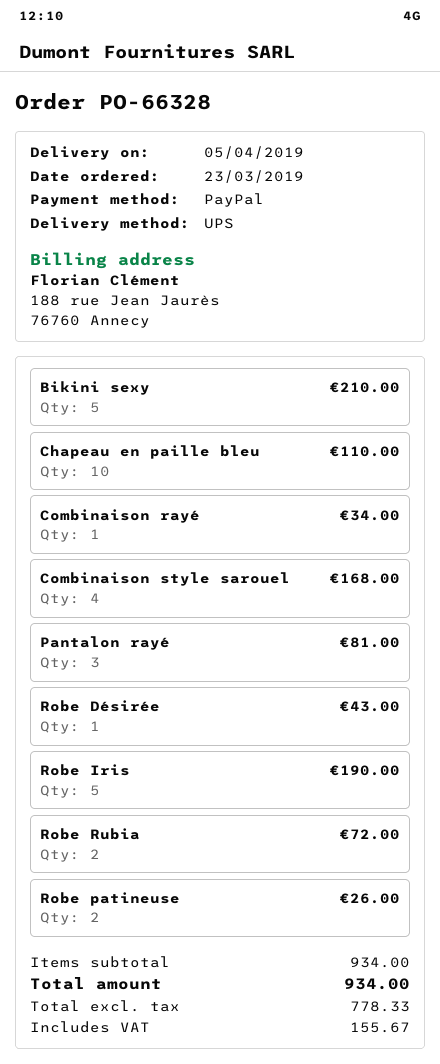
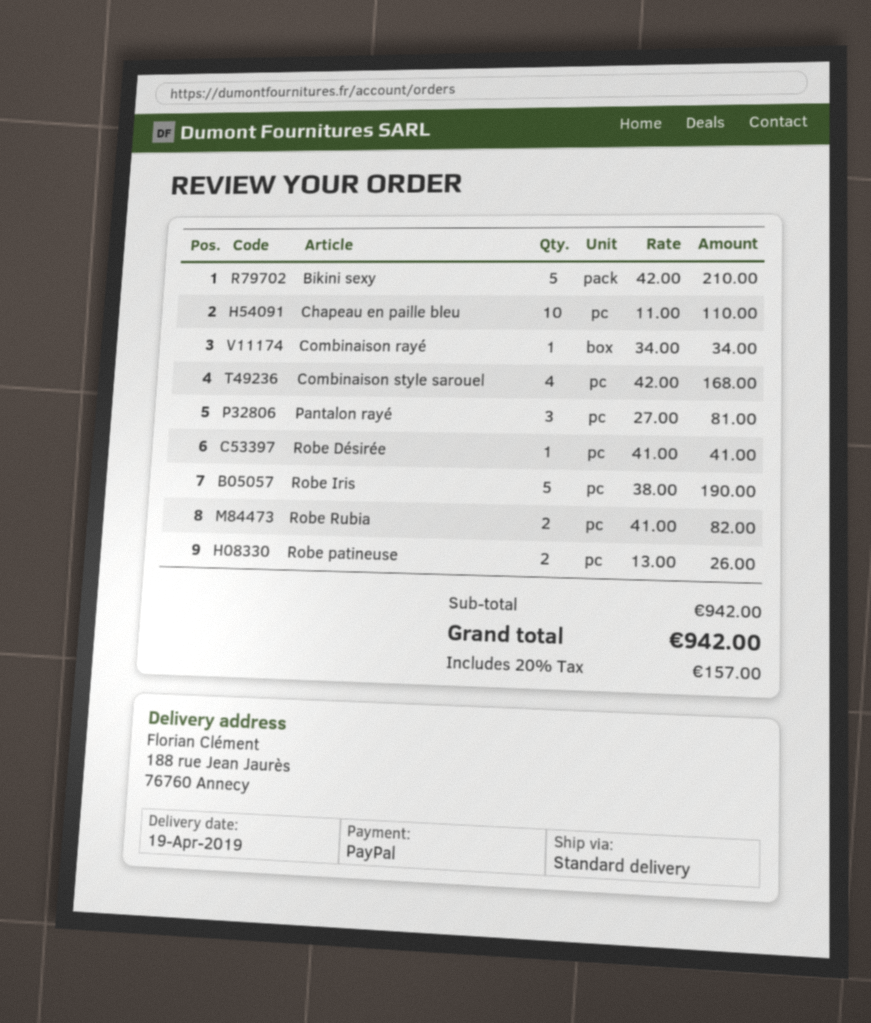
delivery date: 2019-04-05 -> 2019-04-19
shipping method: UPS -> standard
Robe Désirée: 1 for 43.00 -> 1 for 41.00
Robe Rubia: 2 for 72.00 -> 2 for 82.00
subtotal: 934.00 -> 942.00
tax: 155.67 -> 157.00
total: 934.00 -> 942.00

